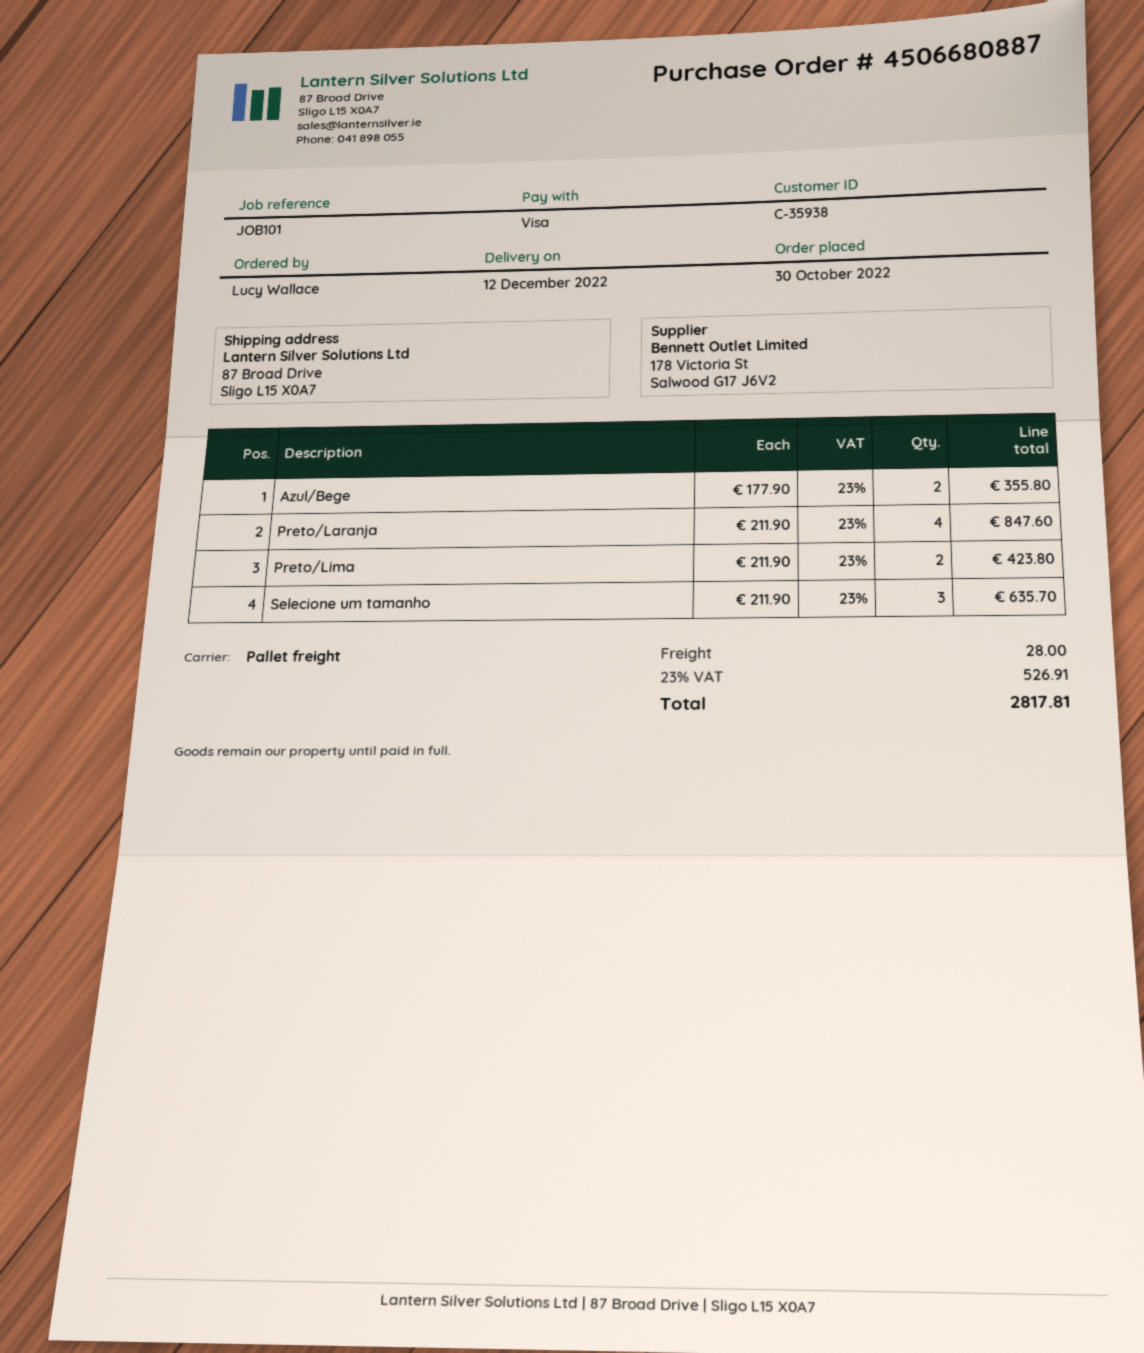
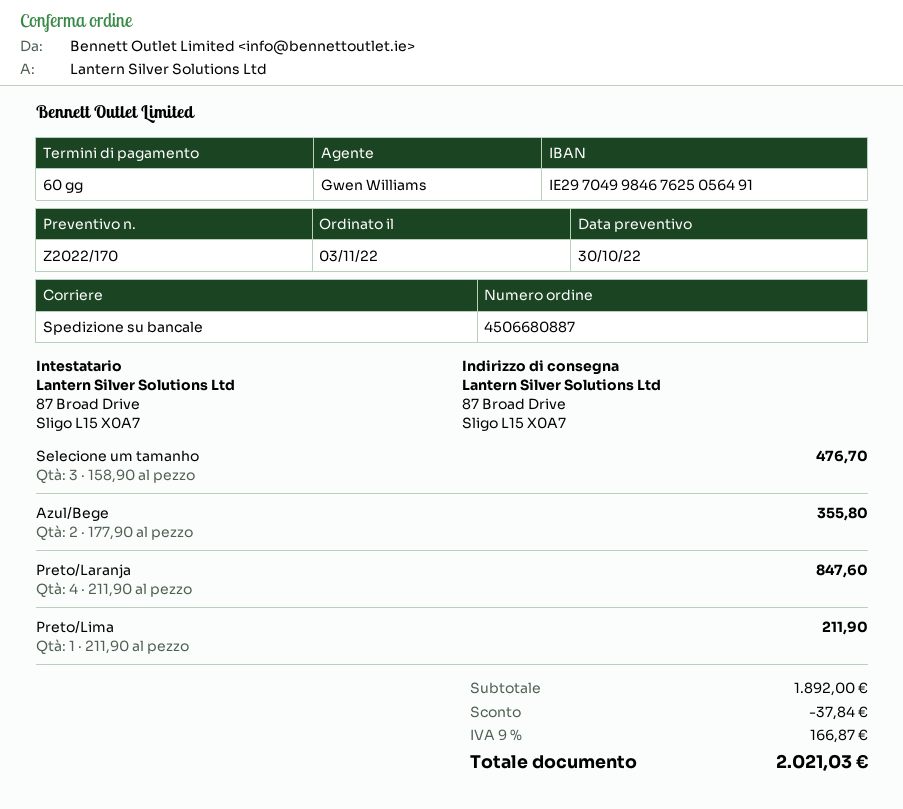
order date: 2022-10-30 -> 2022-11-03
Preto/Lima: 2 x 211.90 = 423.80 -> 1 x 211.90 = 211.90
Selecione um tamanho: 3 x 211.90 = 635.70 -> 3 x 158.90 = 476.70
discount: none -> 37.84
shipping: 28.00 -> none
tax: 23% = 526.91 -> 9% = 166.87
total: 2817.81 -> 2021.03

